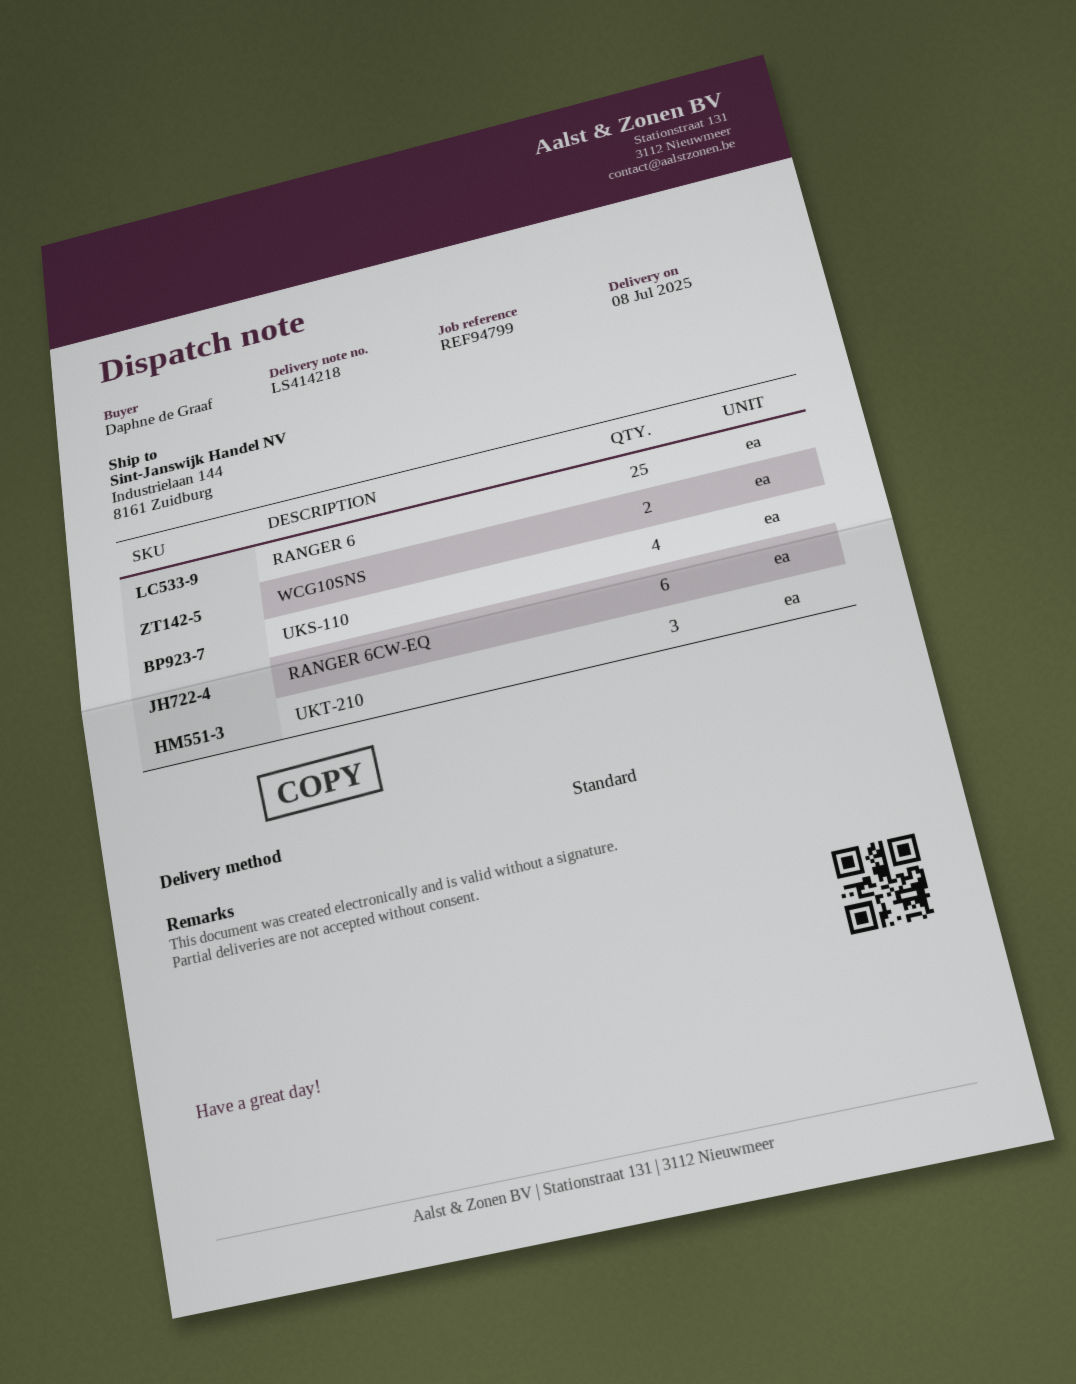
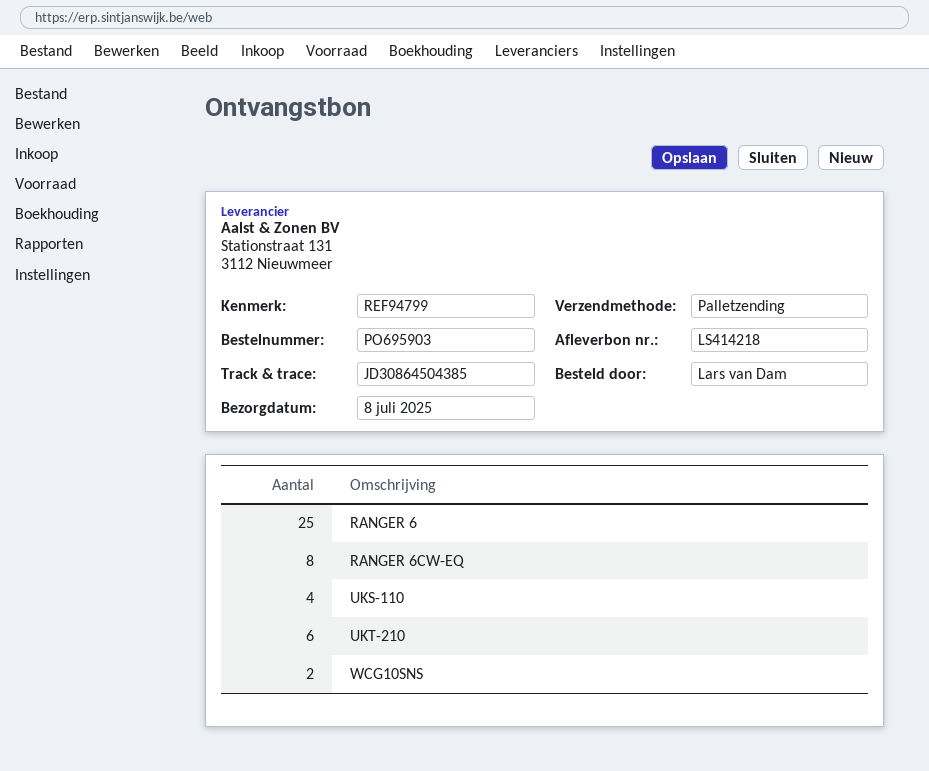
ordered by: Daphne de Graaf -> Lars van Dam
shipping method: standard -> pallet freight
RANGER 6CW-EQ: 6 -> 8
UKT-210: 3 -> 6

